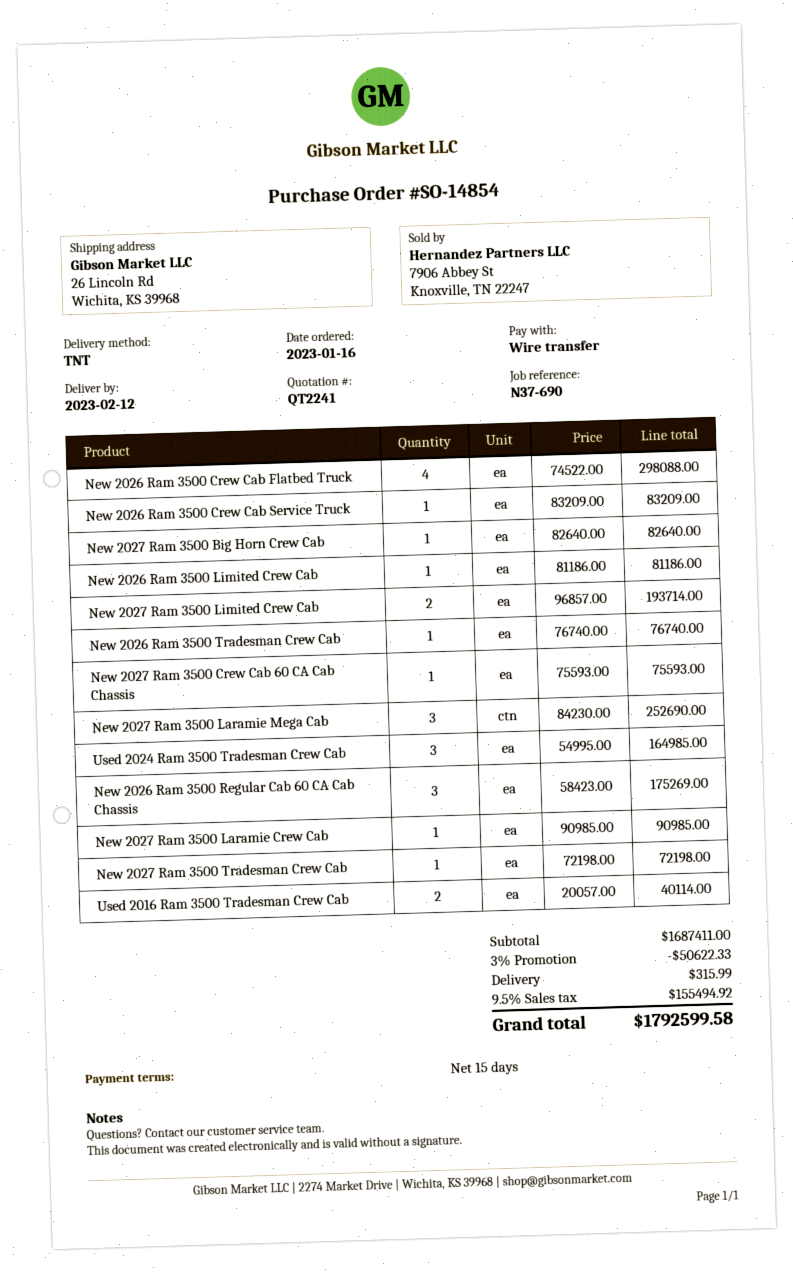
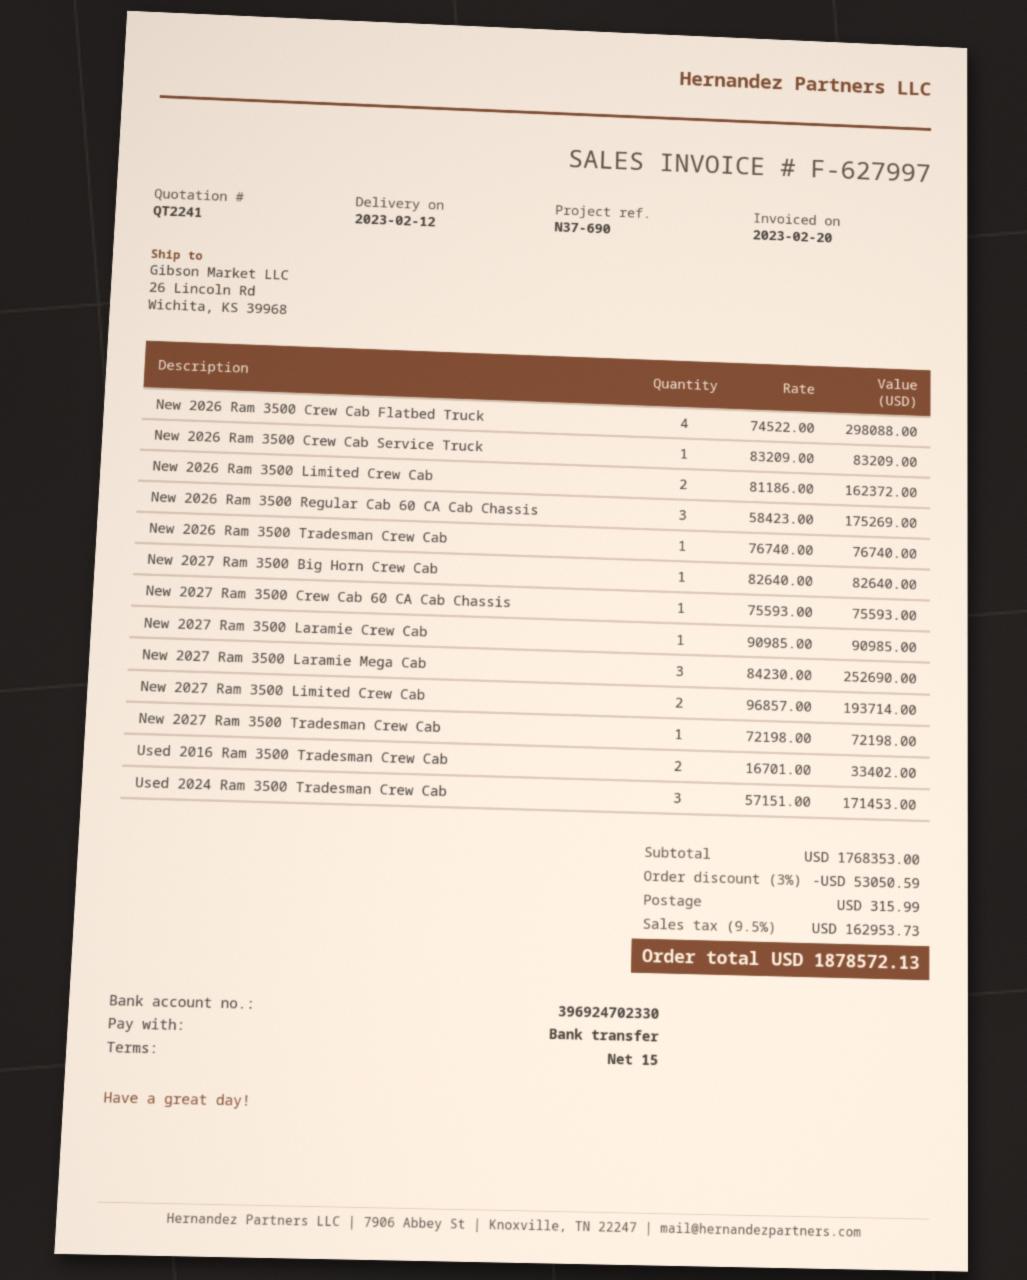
New 2026 Ram 3500 Limited Crew Cab: 1 x 81186.00 = 81186.00 -> 2 x 81186.00 = 162372.00
Used 2024 Ram 3500 Tradesman Crew Cab: 3 x 54995.00 = 164985.00 -> 3 x 57151.00 = 171453.00
Used 2016 Ram 3500 Tradesman Crew Cab: 2 x 20057.00 = 40114.00 -> 2 x 16701.00 = 33402.00
subtotal: 1687411.00 -> 1768353.00
discount: 3% = 50622.33 -> 3% = 53050.59
tax: 9.5% = 155494.92 -> 9.5% = 162953.73
total: 1792599.58 -> 1878572.13

